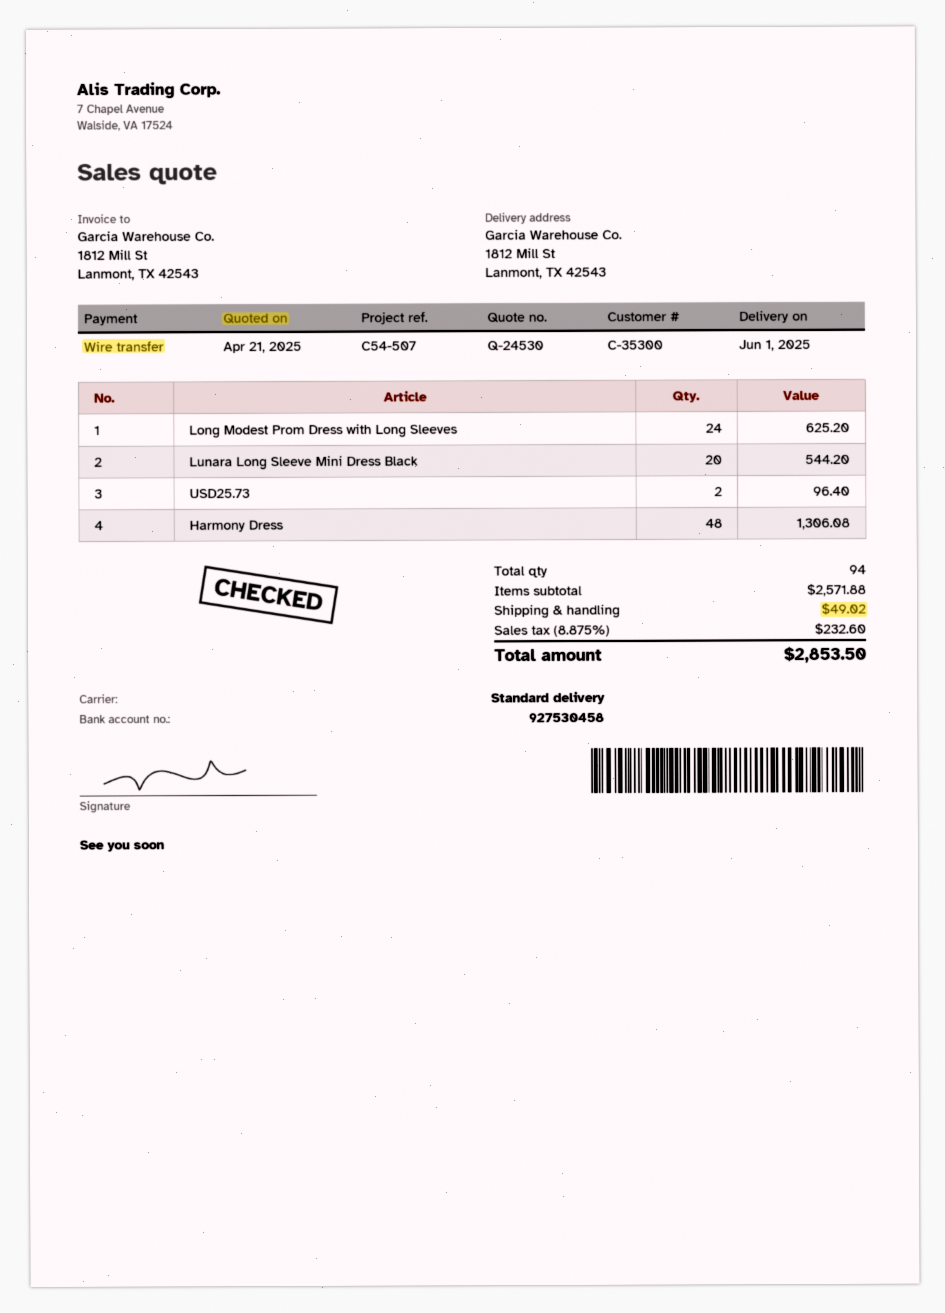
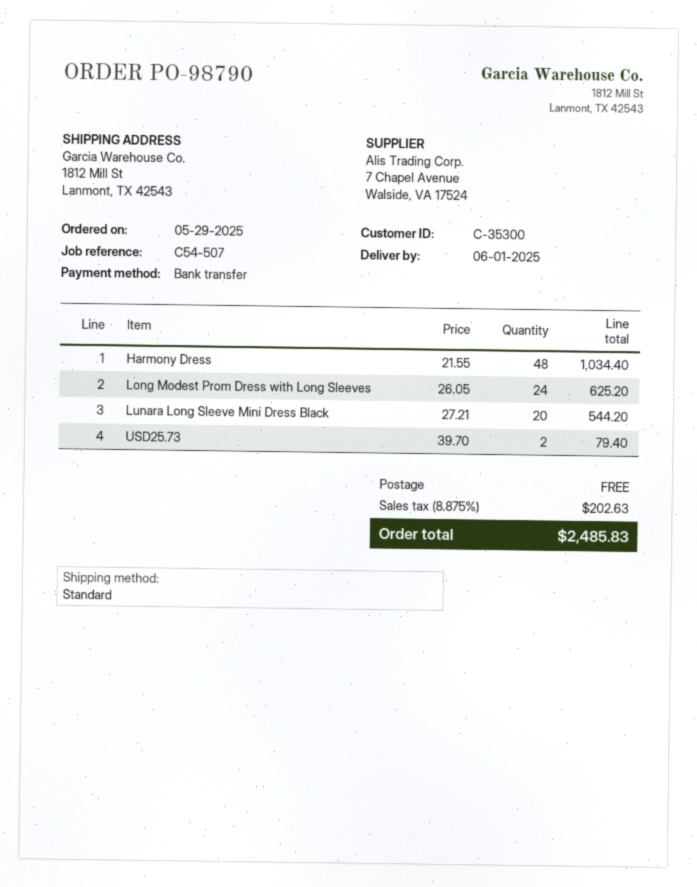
USD25.73: 2 for 96.40 -> 2 for 79.40
Harmony Dress: 48 for 1306.08 -> 48 for 1034.40
shipping: 49.02 -> 0.00
tax: 8.875% = 232.60 -> 8.875% = 202.63
total: 2853.50 -> 2485.83

